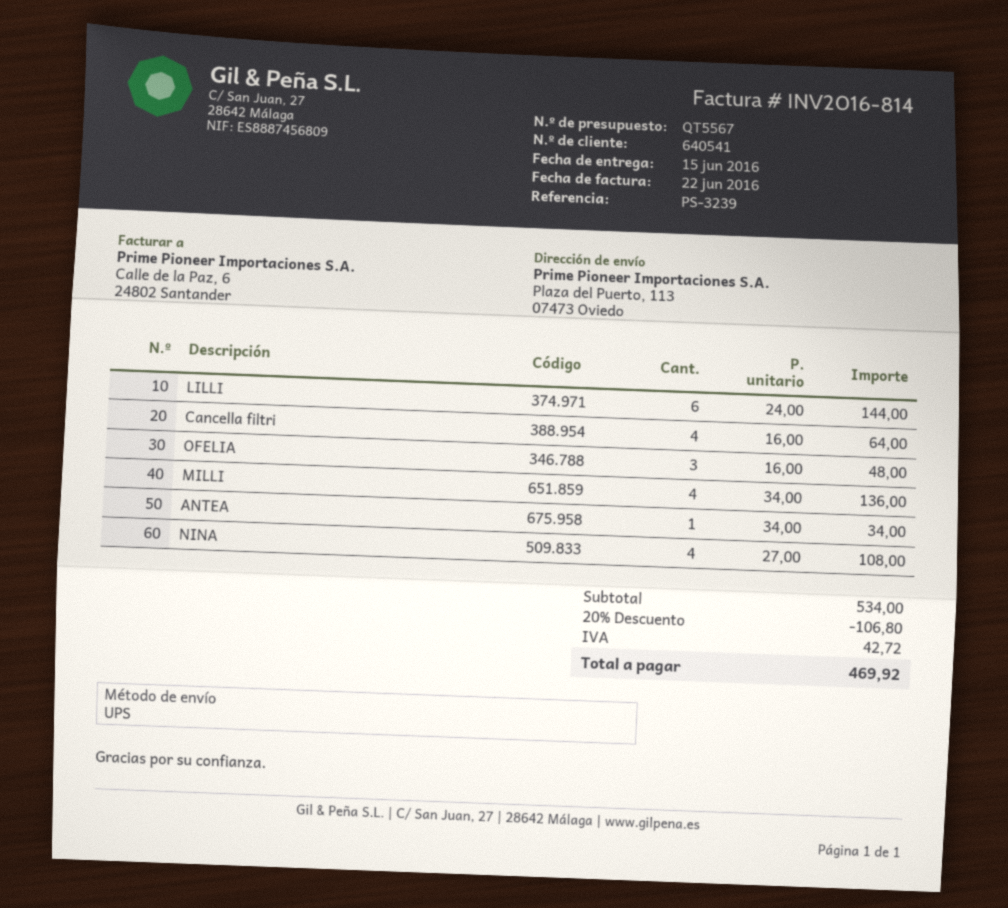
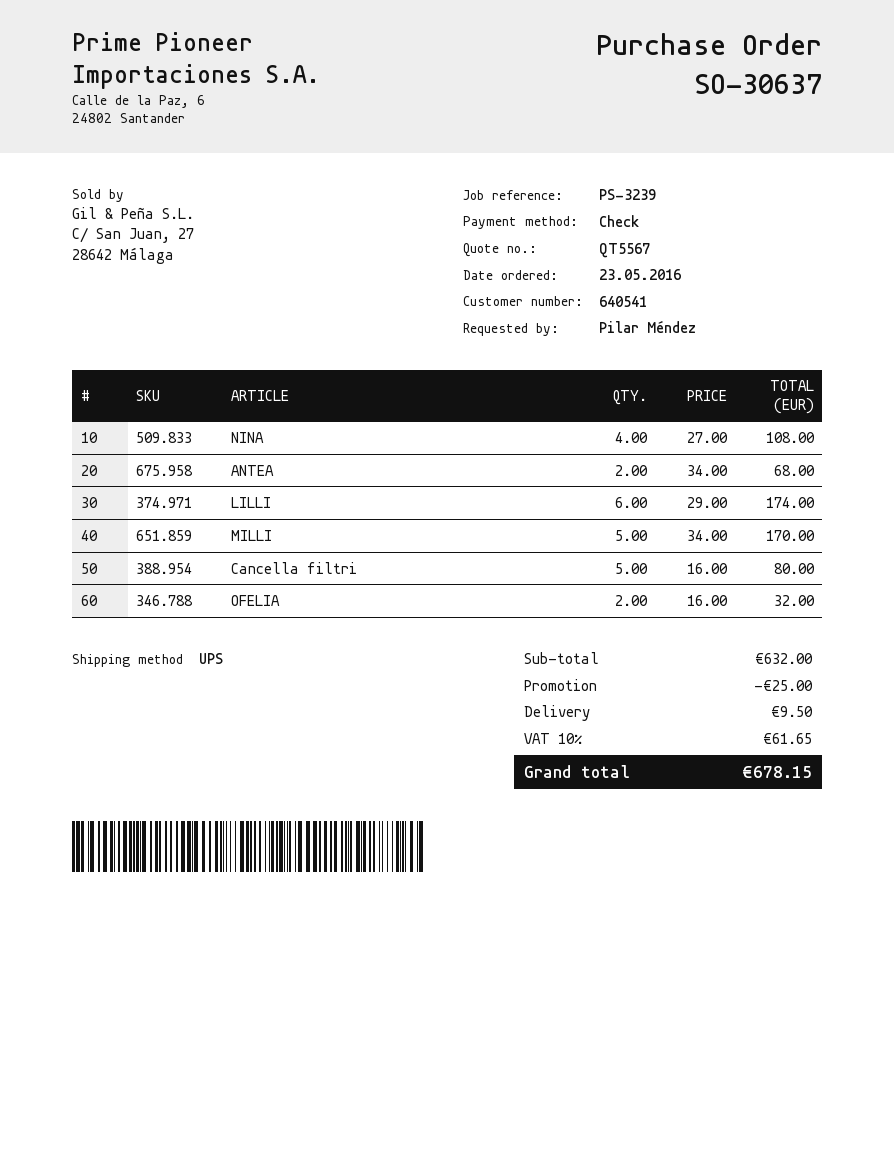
LILLI: 6 x 24.00 = 144.00 -> 6 x 29.00 = 174.00
Cancella filtri: 4 x 16.00 = 64.00 -> 5 x 16.00 = 80.00
OFELIA: 3 x 16.00 = 48.00 -> 2 x 16.00 = 32.00
MILLI: 4 x 34.00 = 136.00 -> 5 x 34.00 = 170.00
ANTEA: 1 x 34.00 = 34.00 -> 2 x 34.00 = 68.00
subtotal: 534.00 -> 632.00
discount: 106.80 -> 25.00
shipping: none -> 9.50
tax: 42.72 -> 61.65
total: 469.92 -> 678.15

